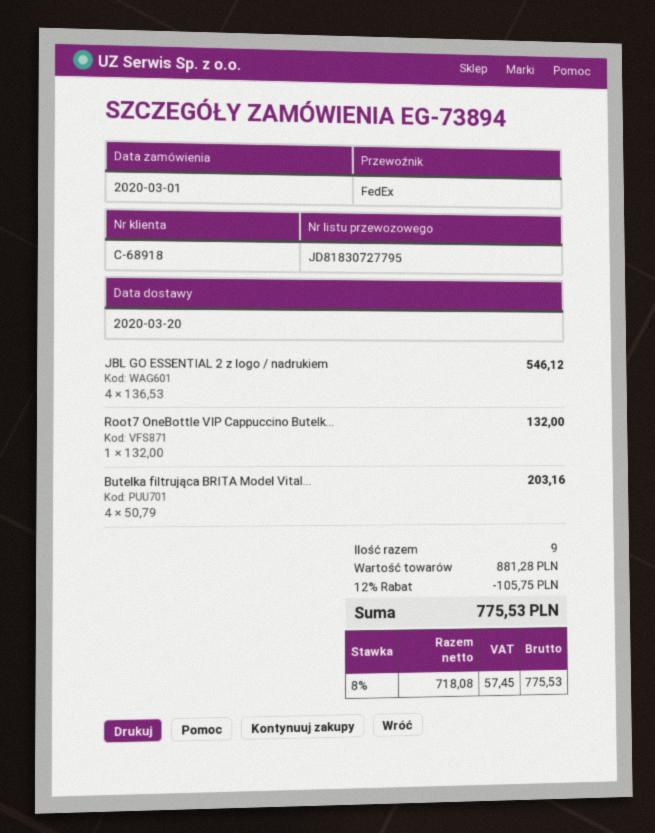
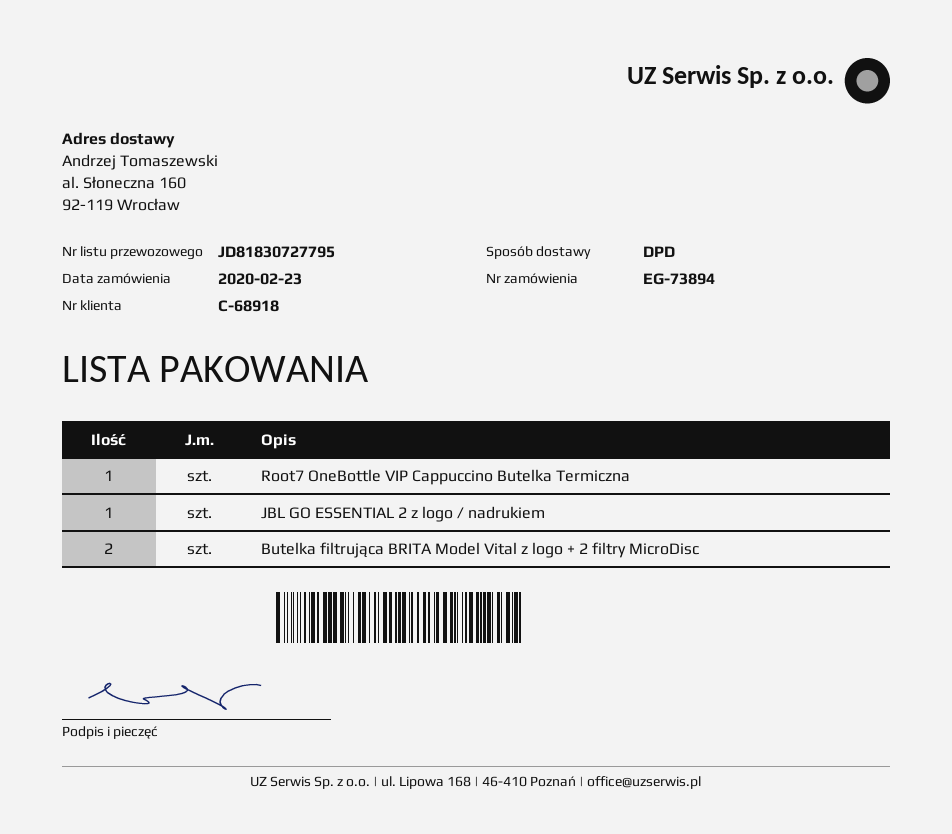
order date: 2020-03-01 -> 2020-02-23
shipping method: FedEx -> DPD
JBL GO ESSENTIAL 2 z logo / nadrukiem: 4 -> 1
Butelka filtrująca BRITA Model Vital...: 4 -> 2

